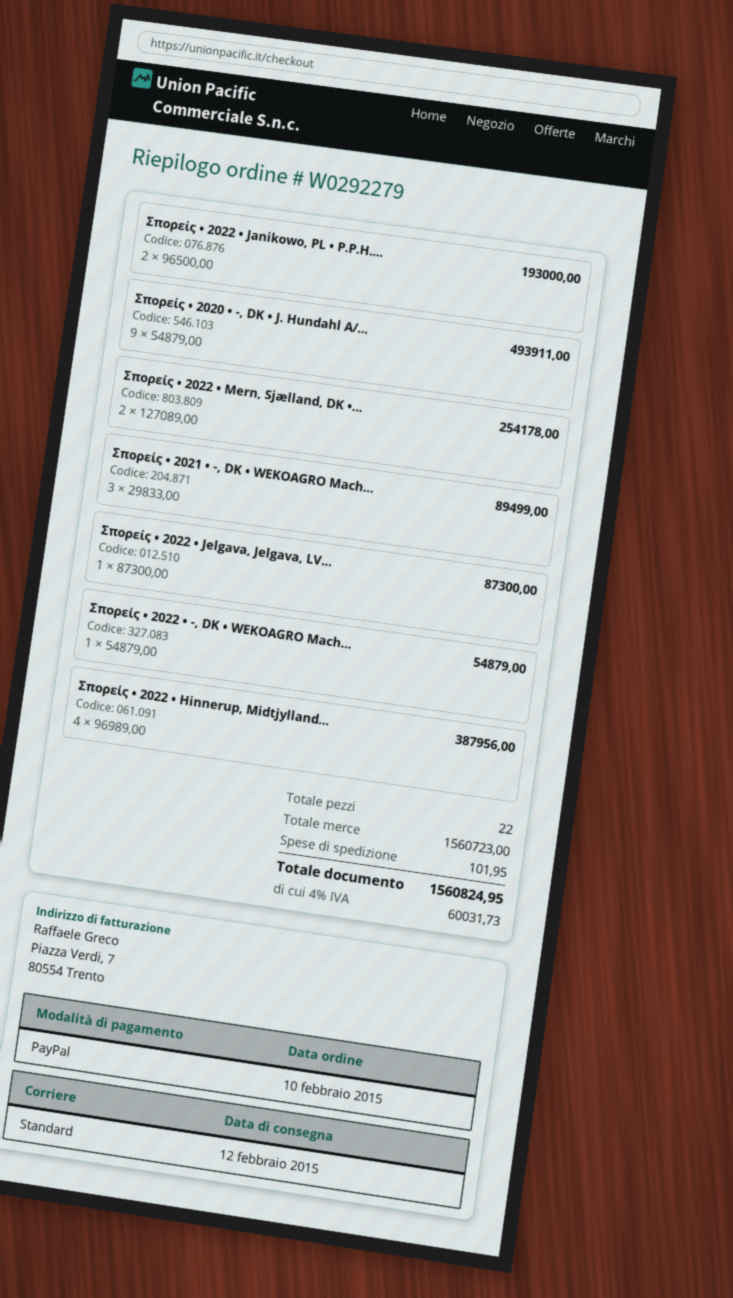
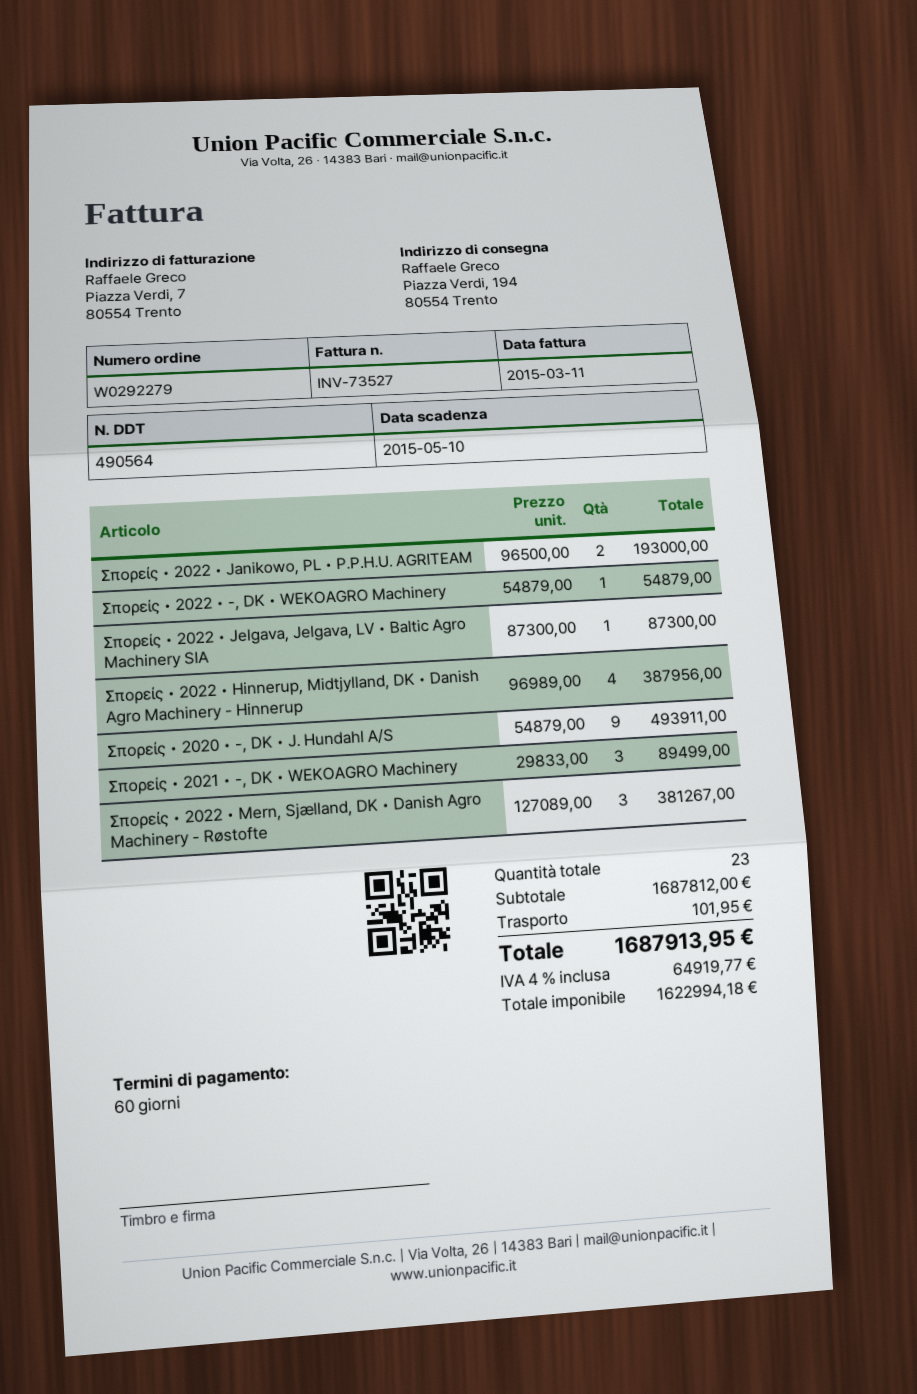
Σπορείς • 2022 • Mern, Sjælland, DK •...: 2 x 127089.00 = 254178.00 -> 3 x 127089.00 = 381267.00
total quantity: 22 -> 23
subtotal: 1560723.00 -> 1687812.00
tax: 4% = 60031.73 -> 4% = 64919.77
total: 1560824.95 -> 1687913.95

